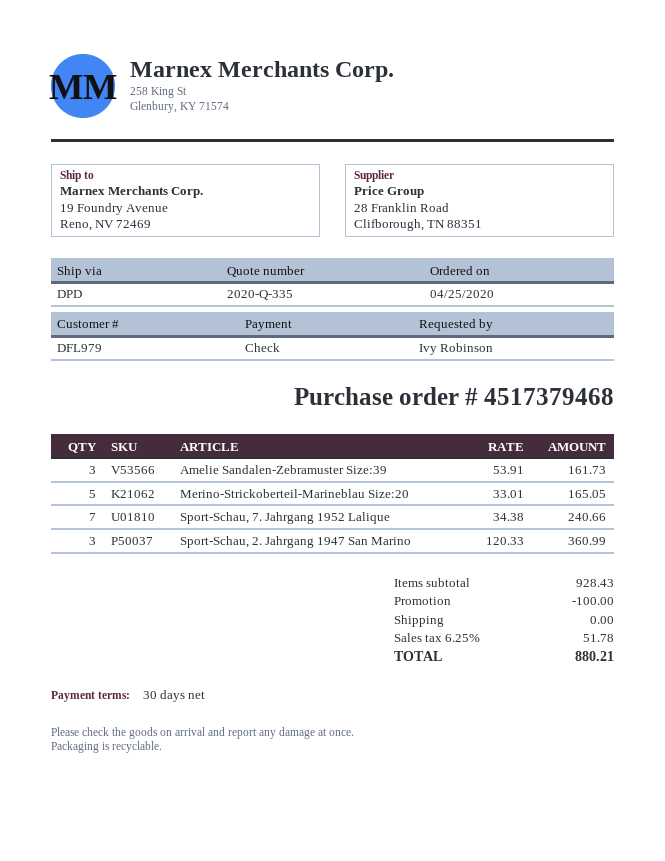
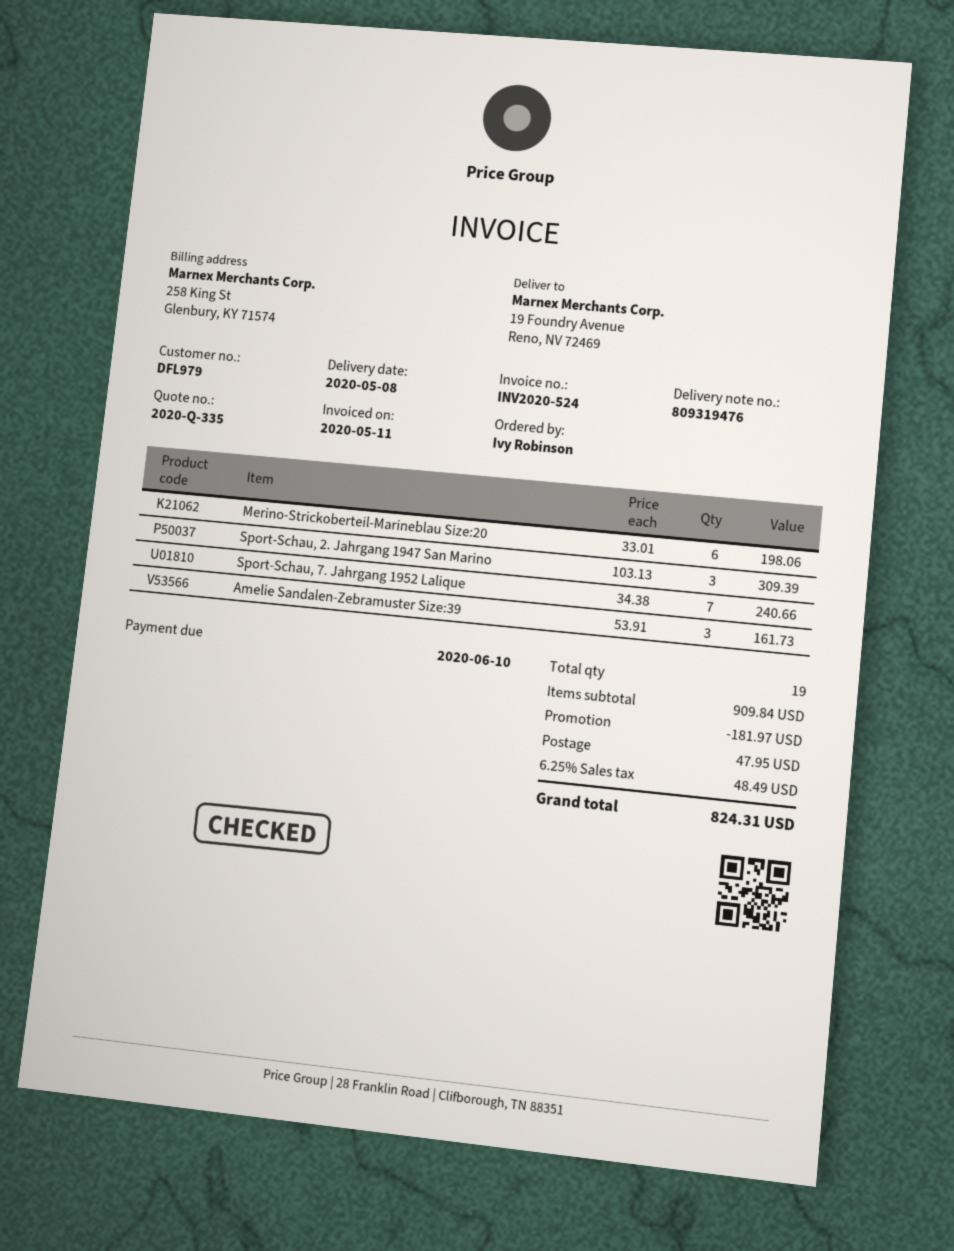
Merino-Strickoberteil-Marineblau Size:20: 5 x 33.01 = 165.05 -> 6 x 33.01 = 198.06
Sport-Schau, 2. Jahrgang 1947 San Marino: 3 x 120.33 = 360.99 -> 3 x 103.13 = 309.39
subtotal: 928.43 -> 909.84
discount: 100.00 -> 181.97
shipping: 0.00 -> 47.95
tax: 6.25% = 51.78 -> 6.25% = 48.49
total: 880.21 -> 824.31

